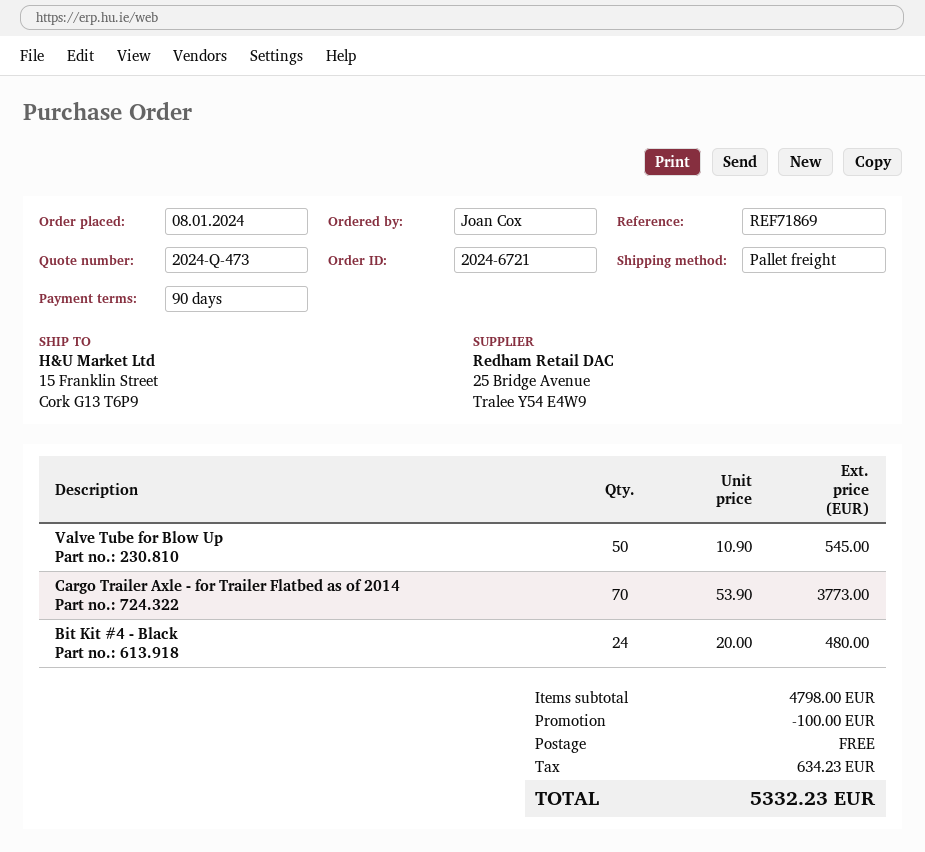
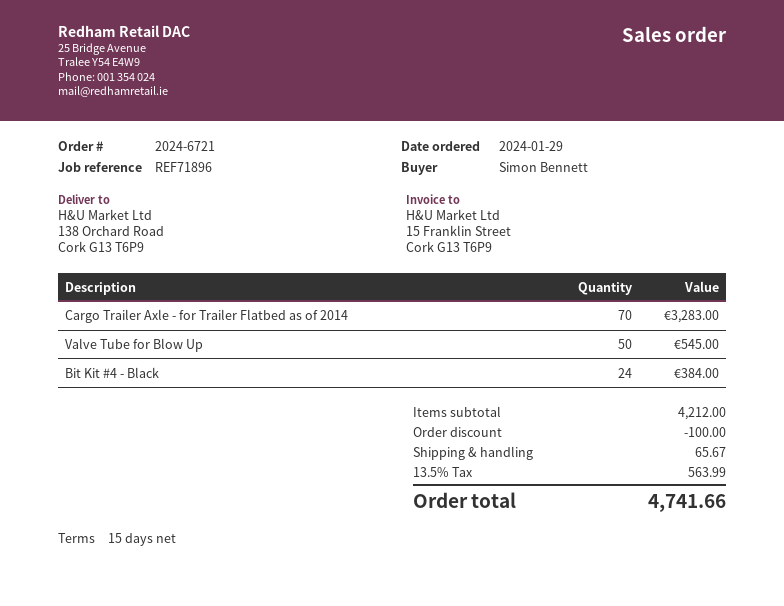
order date: 2024-01-08 -> 2024-01-29
payment terms: 90 days -> 15 days
reference: REF71869 -> REF71896
ordered by: Joan Cox -> Simon Bennett
ship to: 15 Franklin Street, Cork G13 T6P9 -> 138 Orchard Road, Cork G13 T6P9
Cargo Trailer Axle - for Trailer Flatbed as of 2014: 70 for 3773.00 -> 70 for 3283.00
Bit Kit #4 - Black: 24 for 480.00 -> 24 for 384.00
subtotal: 4798.00 -> 4212.00
shipping: 0.00 -> 65.67
tax: 634.23 -> 563.99
total: 5332.23 -> 4741.66

